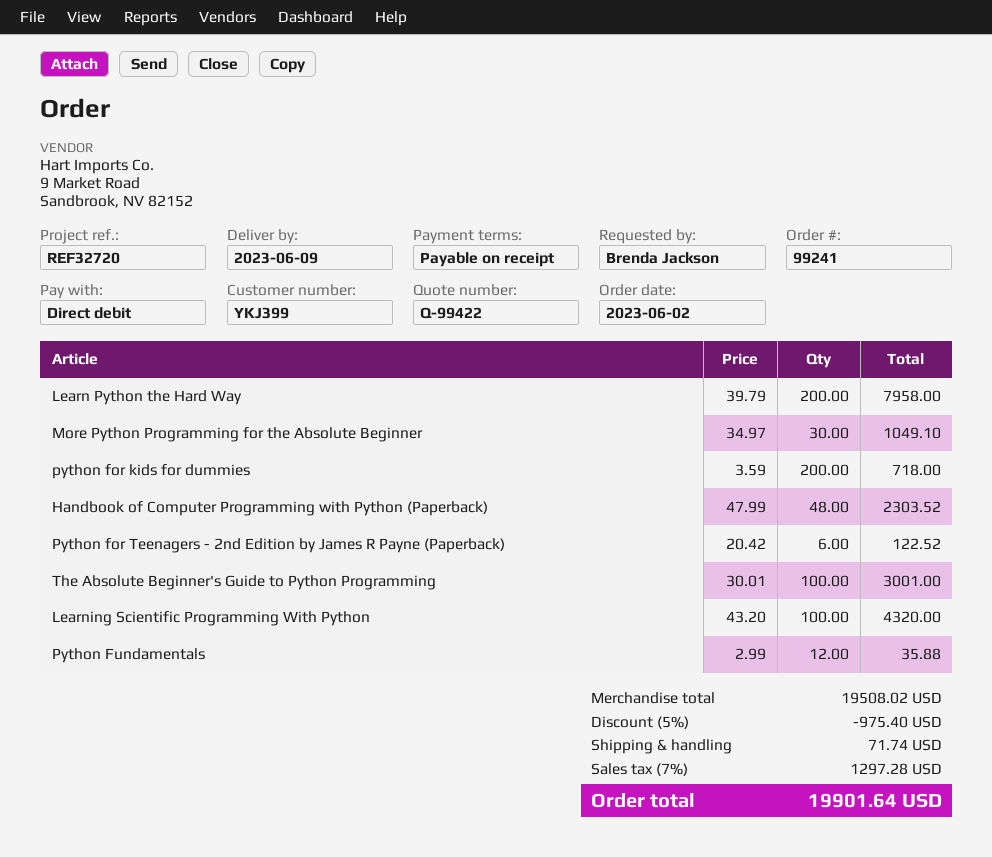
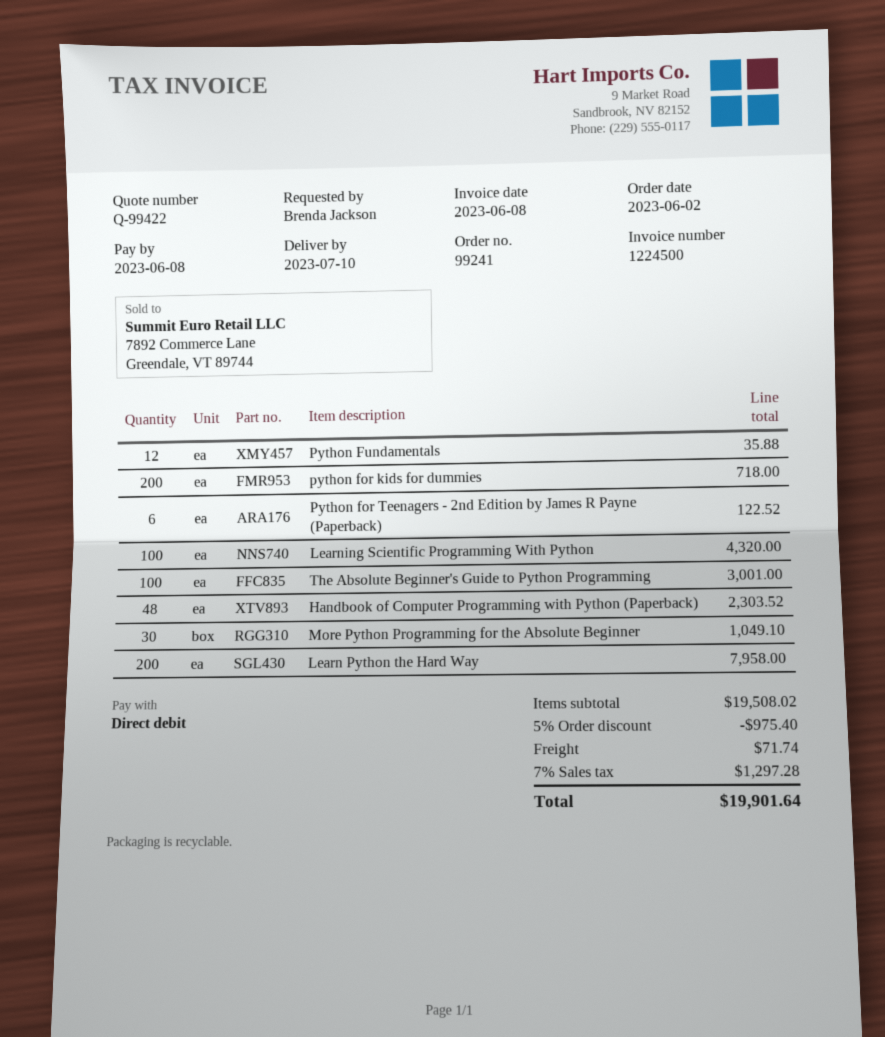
delivery date: 2023-06-09 -> 2023-07-10

